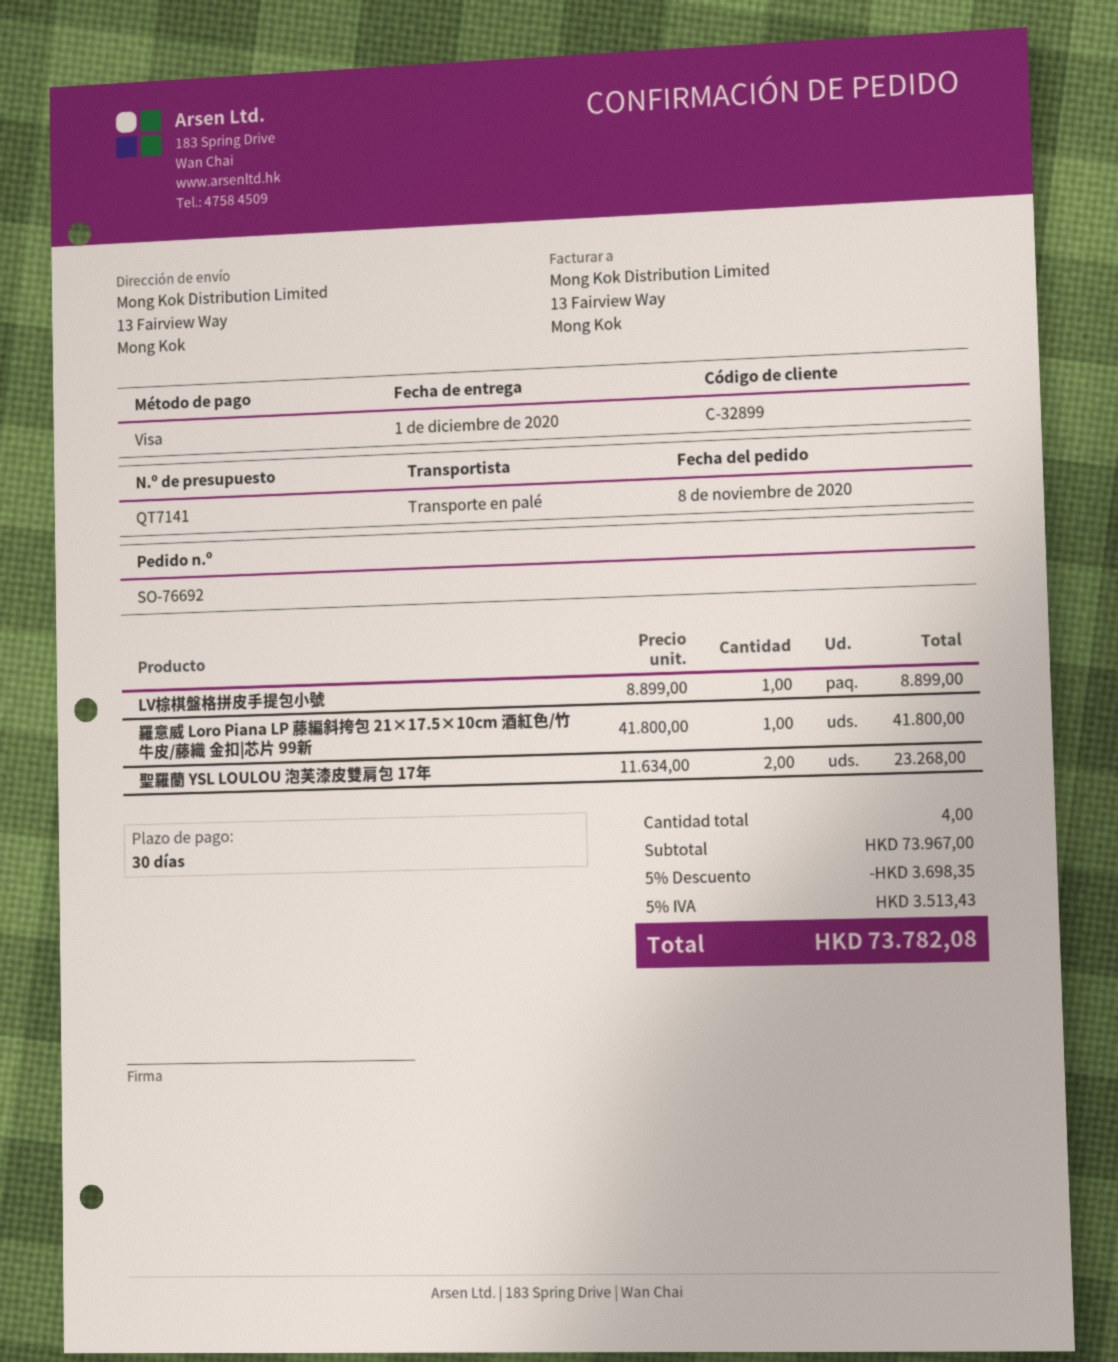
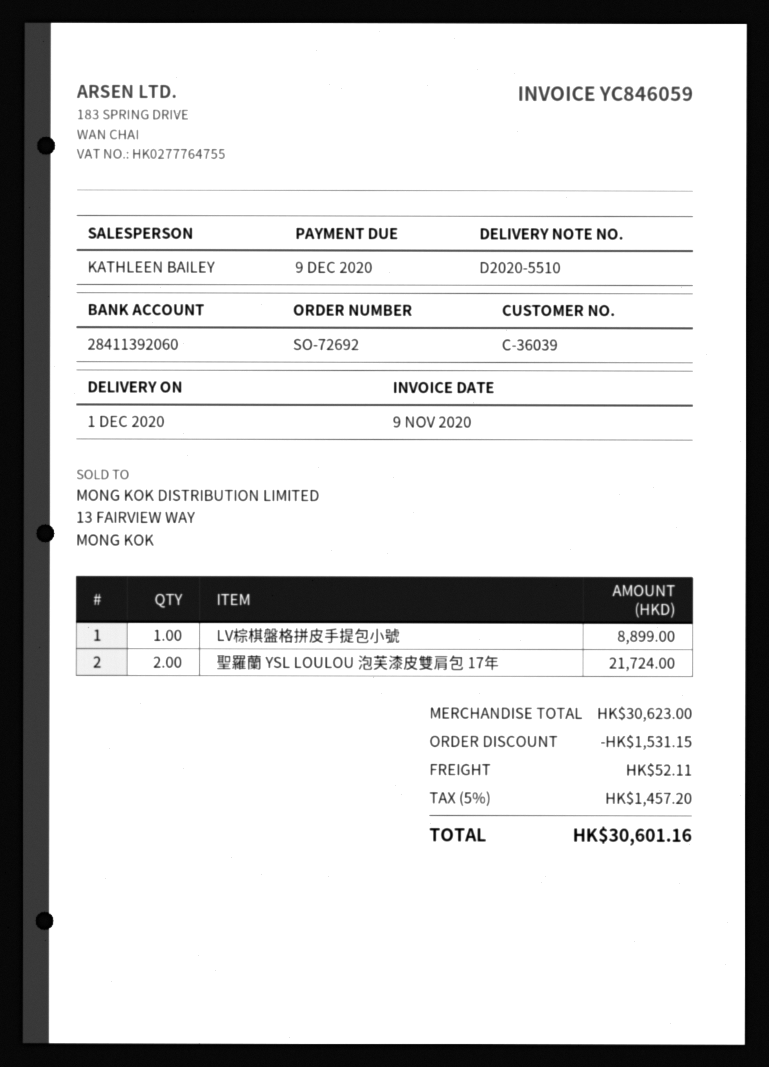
order number: SO-76692 -> SO-72692
customer number: C-32899 -> C-36039
羅意威 Loro Piana LP 藤編斜挎包 21×17.5×10cm 酒紅色/竹 牛皮/藤織 金扣|芯片 99新: 1 for 41800.00 -> none
聖羅蘭 YSL LOULOU 泡芙漆皮雙肩包 17年: 2 for 23268.00 -> 2 for 21724.00
subtotal: 73967.00 -> 30623.00
discount: 3698.35 -> 1531.15
shipping: none -> 52.11
tax: 5% = 3513.43 -> 5% = 1457.20
total: 73782.08 -> 30601.16

